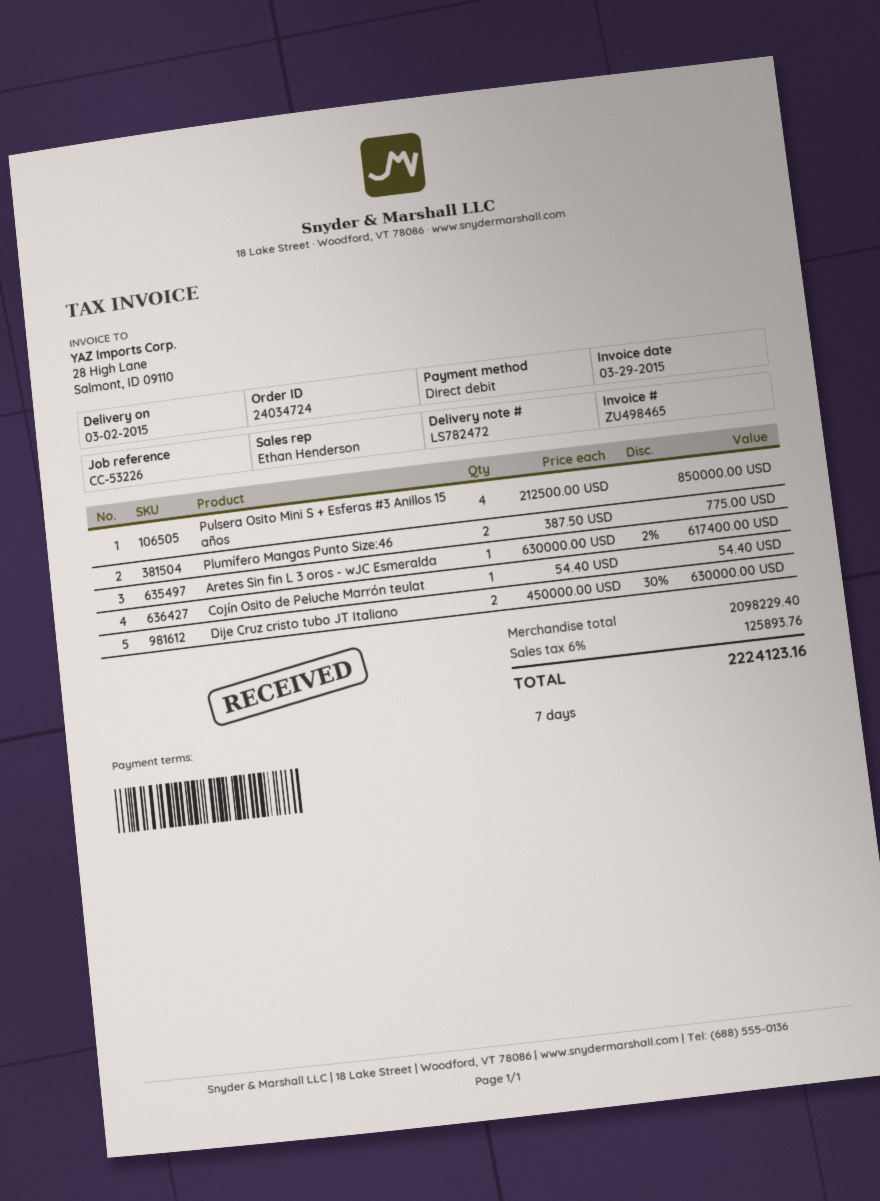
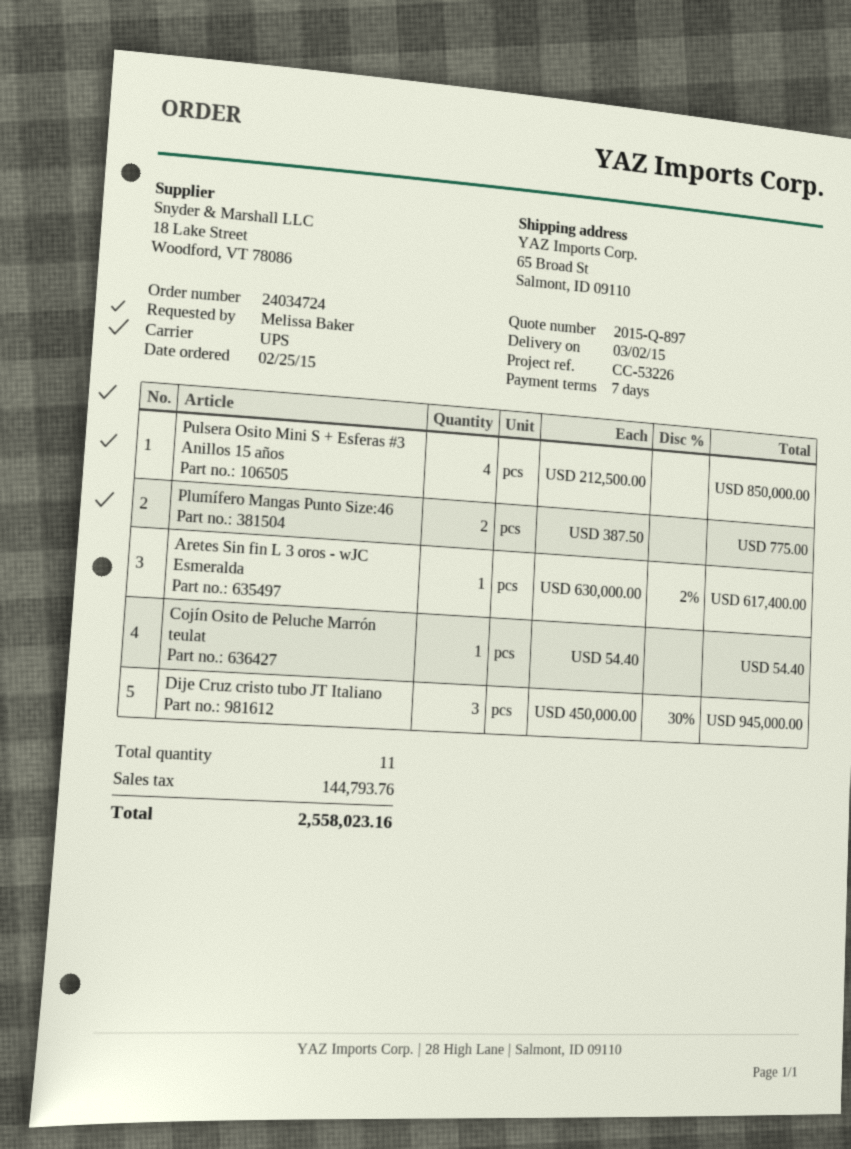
Dije Cruz cristo tubo JT Italiano: 2 x 450000.00 - 30% = 630000.00 -> 3 x 450000.00 - 30% = 945000.00
tax: 125893.76 -> 144793.76
total: 2224123.16 -> 2558023.16

